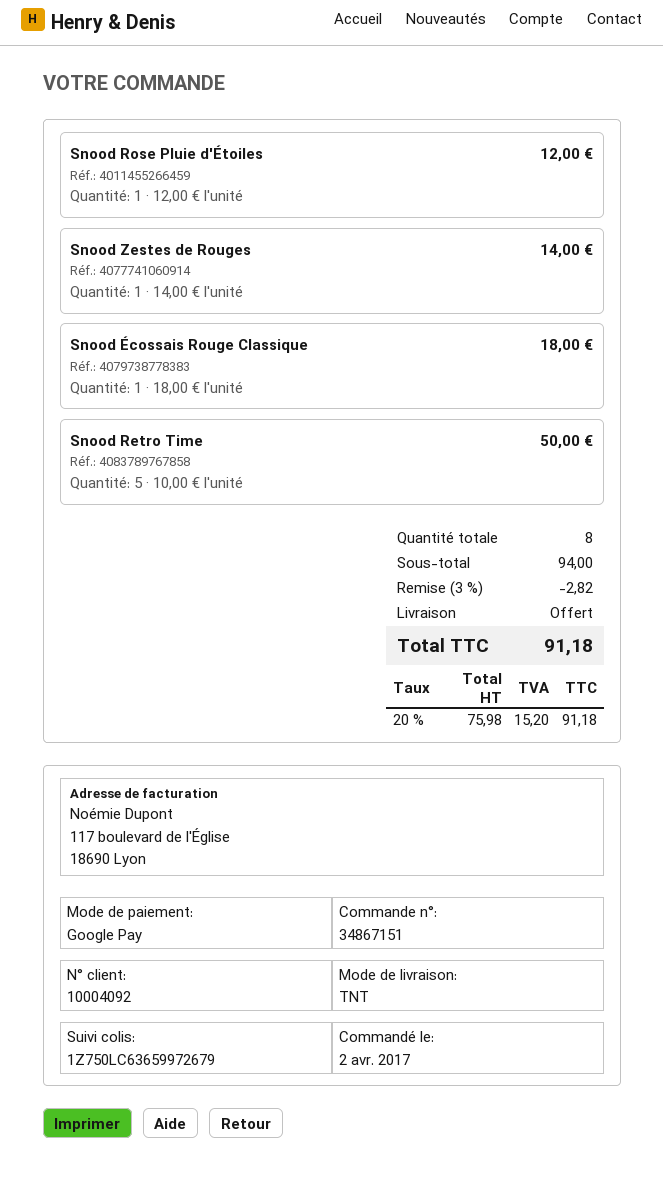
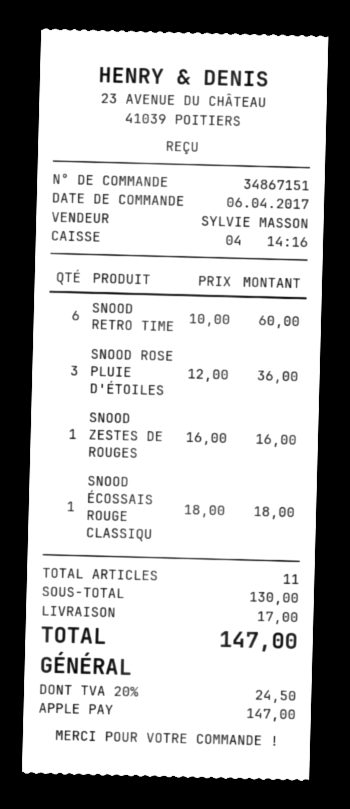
order date: 2017-04-02 -> 2017-04-06
payment method: Google Pay -> Apple Pay
Snood Rose Pluie d'Étoiles: 1 x 12.00 = 12.00 -> 3 x 12.00 = 36.00
Snood Zestes de Rouges: 1 x 14.00 = 14.00 -> 1 x 16.00 = 16.00
Snood Retro Time: 5 x 10.00 = 50.00 -> 6 x 10.00 = 60.00
total quantity: 8 -> 11
subtotal: 94.00 -> 130.00
discount: 3% = 2.82 -> none
shipping: 0.00 -> 17.00
tax: 20% = 15.20 -> 20% = 24.50
total: 91.18 -> 147.00

